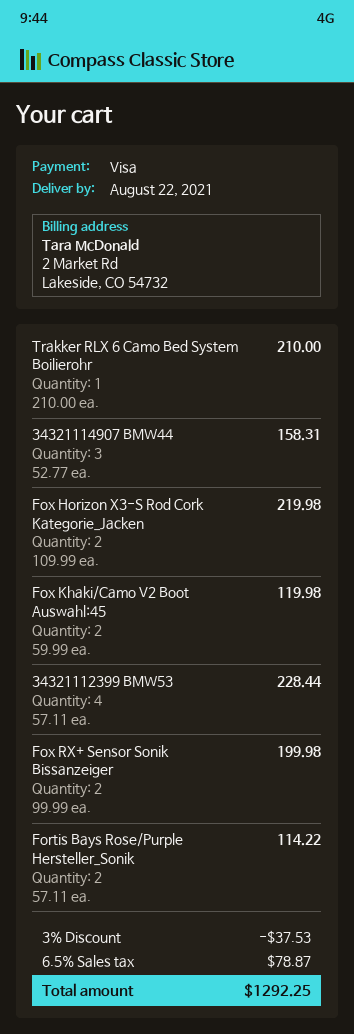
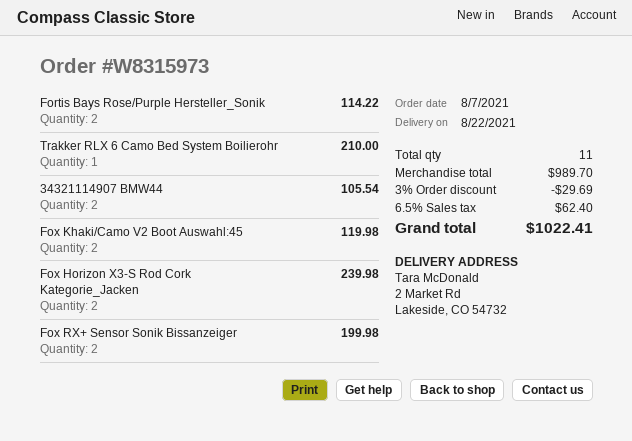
34321114907 BMW44: 3 for 158.31 -> 2 for 105.54
Fox Horizon X3-S Rod Cork Kategorie_Jacken: 2 for 219.98 -> 2 for 239.98
34321112399 BMW53: 4 for 228.44 -> none
discount: 3% = 37.53 -> 3% = 29.69
tax: 6.5% = 78.87 -> 6.5% = 62.40
total: 1292.25 -> 1022.41

